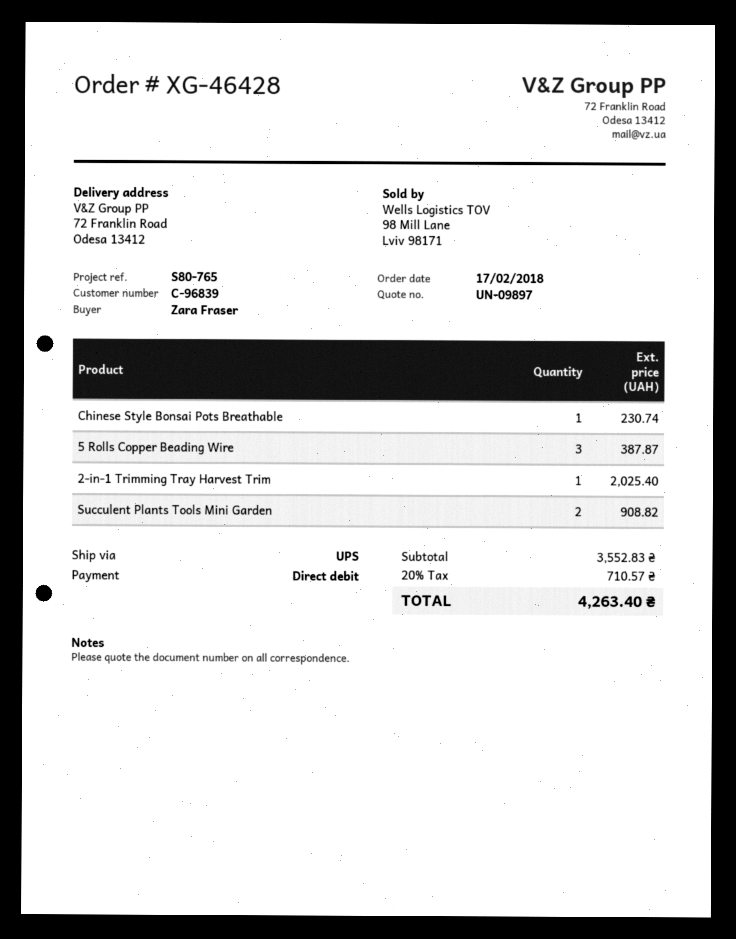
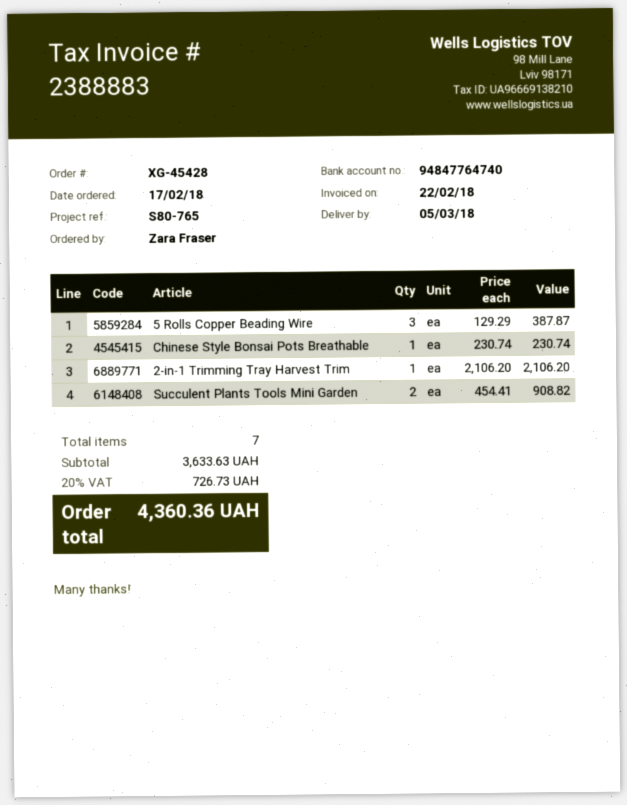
order number: XG-46428 -> XG-45428
2-in-1 Trimming Tray Harvest Trim: 1 for 2025.40 -> 1 for 2106.20
subtotal: 3552.83 -> 3633.63
tax: 20% = 710.57 -> 20% = 726.73
total: 4263.40 -> 4360.36

